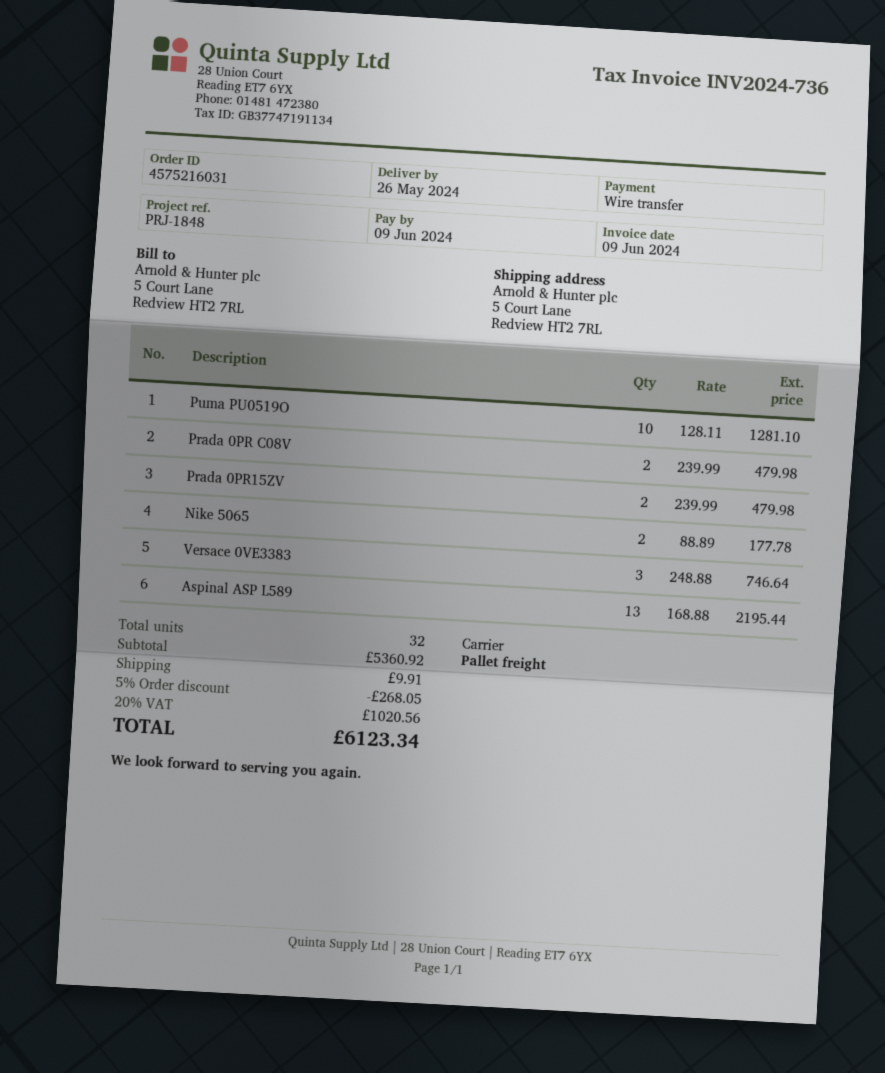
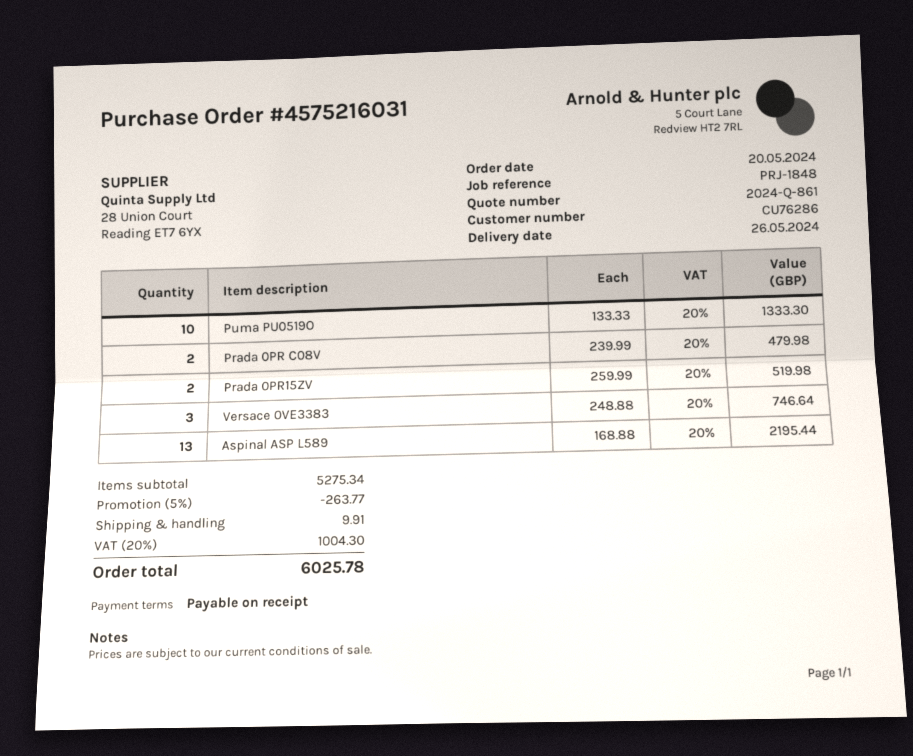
Puma PU0519O: 10 x 128.11 = 1281.10 -> 10 x 133.33 = 1333.30
Prada 0PR15ZV: 2 x 239.99 = 479.98 -> 2 x 259.99 = 519.98
Nike 5065: 2 x 88.89 = 177.78 -> none
subtotal: 5360.92 -> 5275.34
discount: 5% = 268.05 -> 5% = 263.77
tax: 20% = 1020.56 -> 20% = 1004.30
total: 6123.34 -> 6025.78

